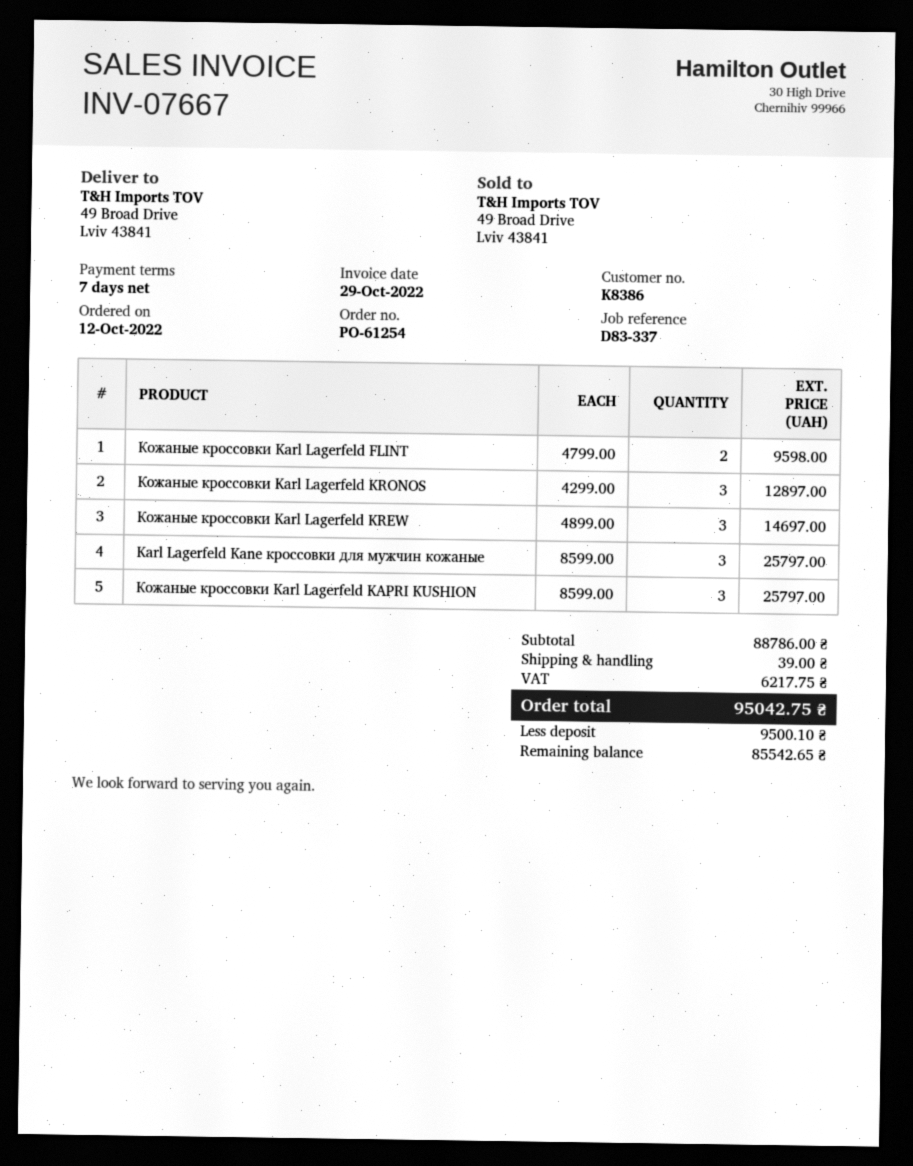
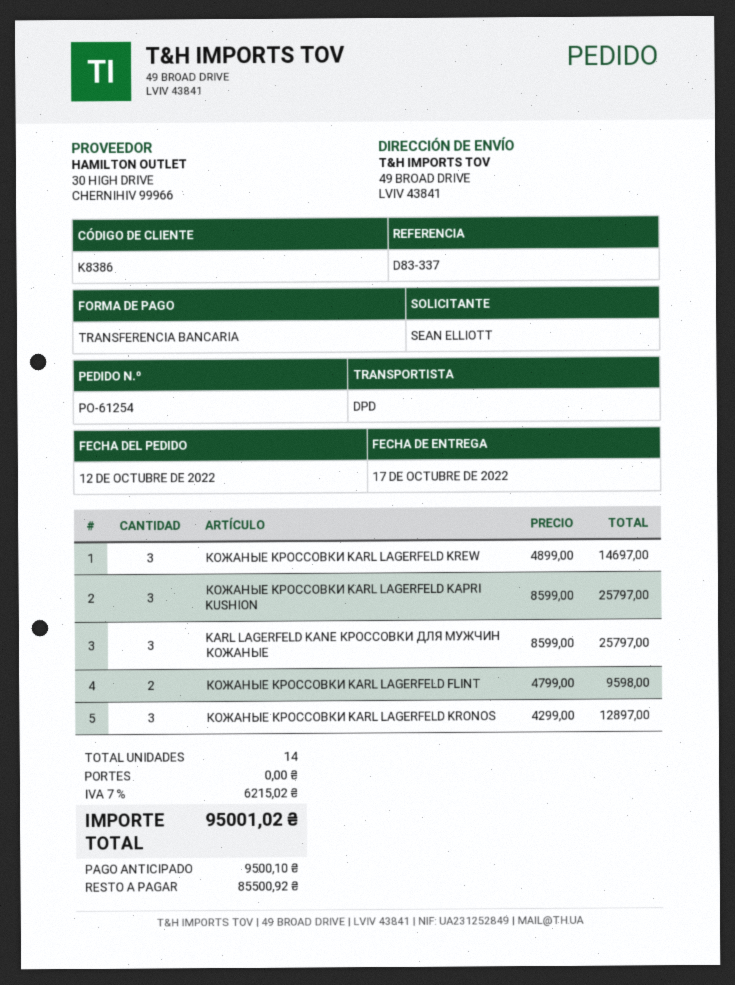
shipping: 39.00 -> 0.00
tax: 6217.75 -> 6215.02
total: 95042.75 -> 95001.02
balance: 85542.65 -> 85500.92

